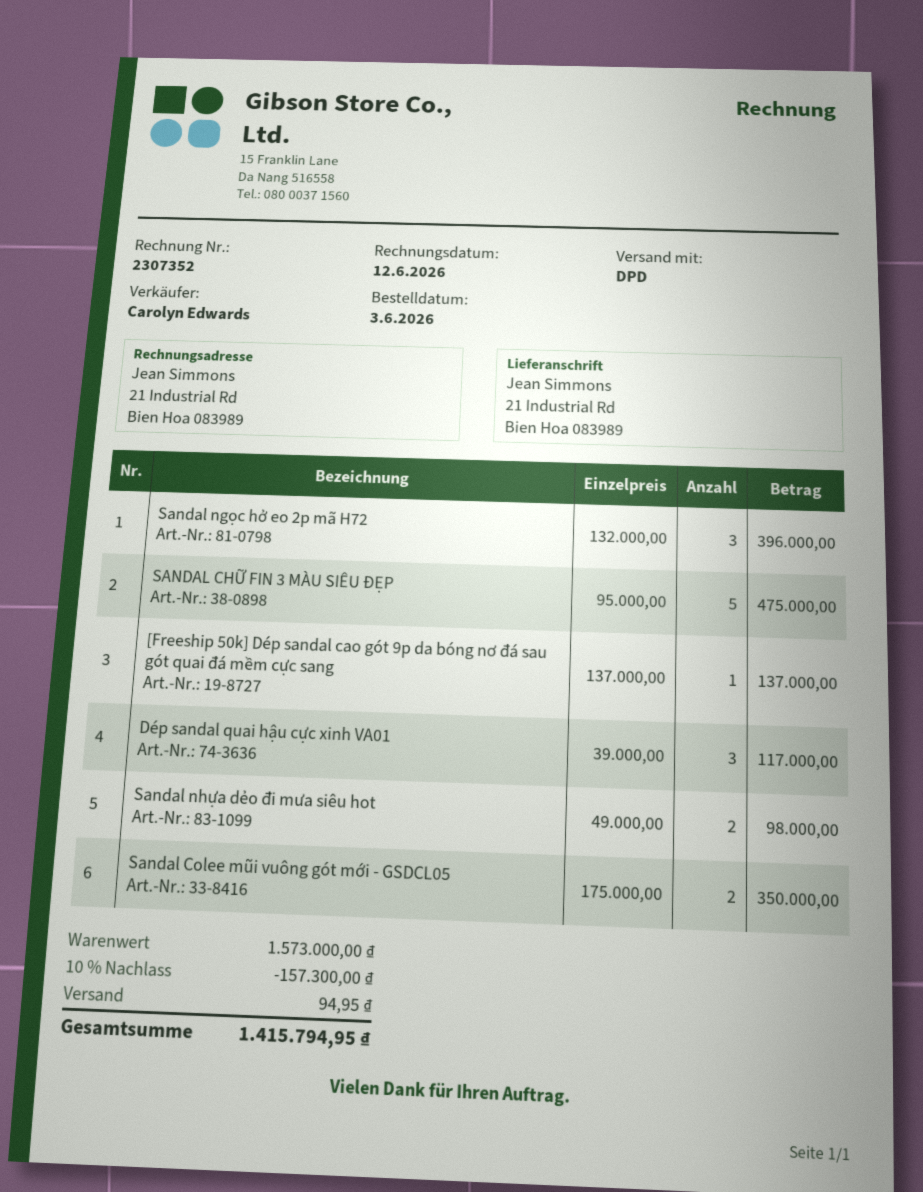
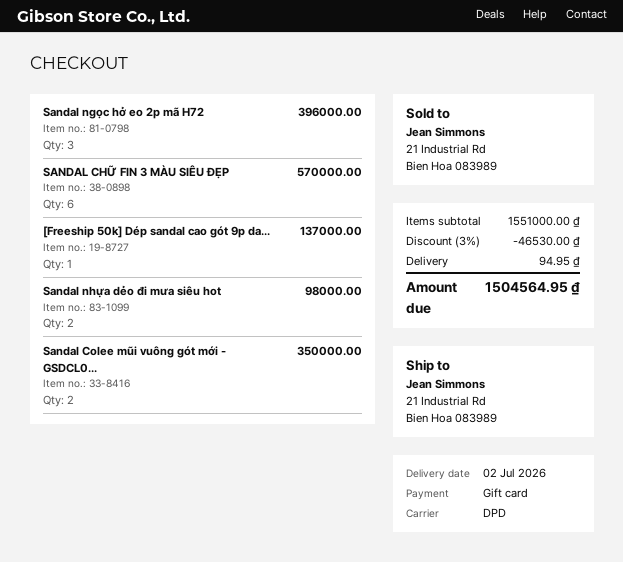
SANDAL CHỮ FIN 3 MÀU SIÊU ĐẸP: 5 for 475000.00 -> 6 for 570000.00
Dép sandal quai hậu cực xinh VA01: 3 for 117000.00 -> none
subtotal: 1573000.00 -> 1551000.00
discount: 10% = 157300.00 -> 3% = 46530.00
total: 1415794.95 -> 1504564.95

